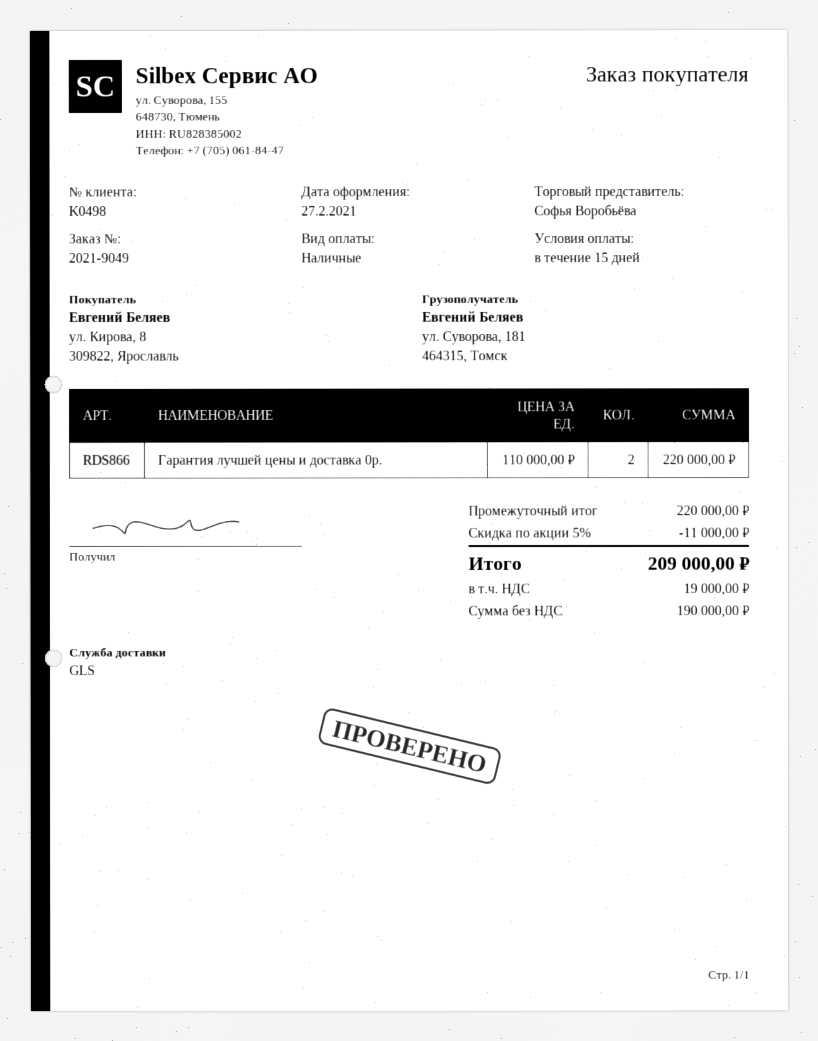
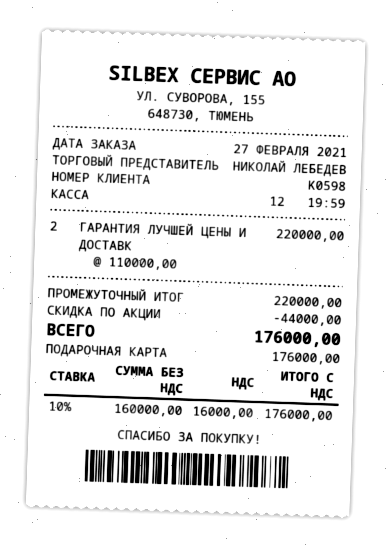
customer number: K0498 -> K0598
sales rep: Софья Воробьёва -> НИКОЛАЙ ЛЕБЕДЕВ
payment method: cash -> gift card
discount: 11000.00 -> 44000.00
net: 190000.00 -> 160000.00
tax: 19000.00 -> 16000.00
total: 209000.00 -> 176000.00

